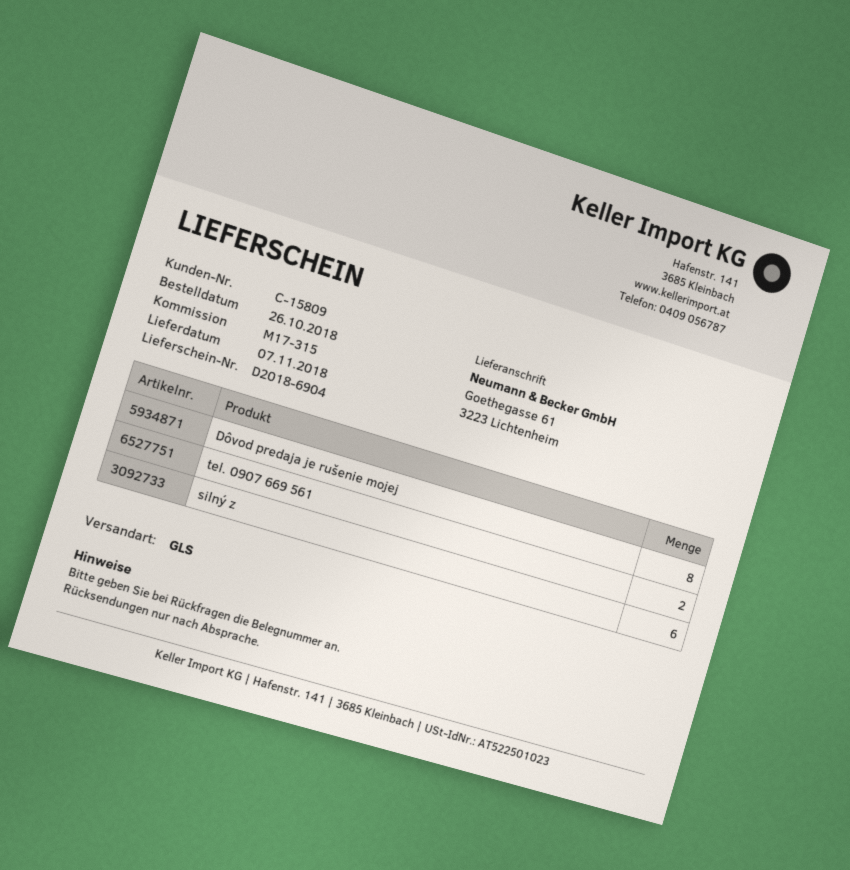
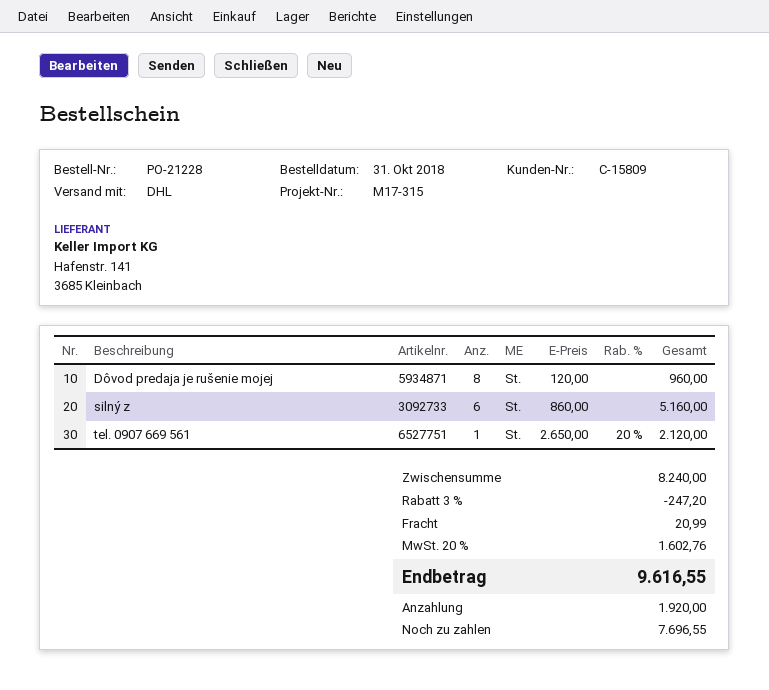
order date: 2018-10-26 -> 2018-10-31
shipping method: GLS -> DHL
tel. 0907 669 561: 2 -> 1

